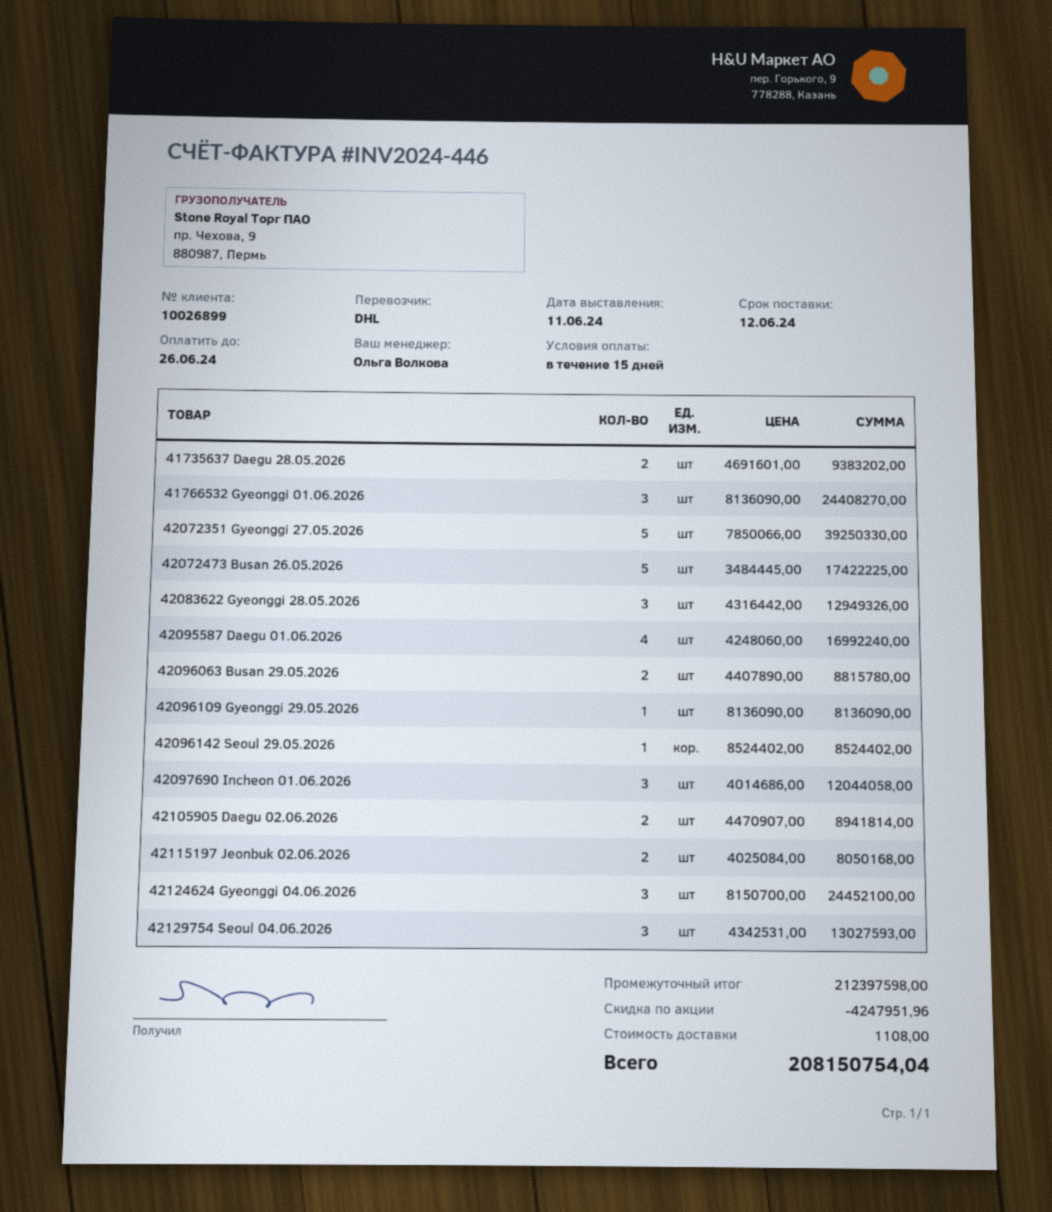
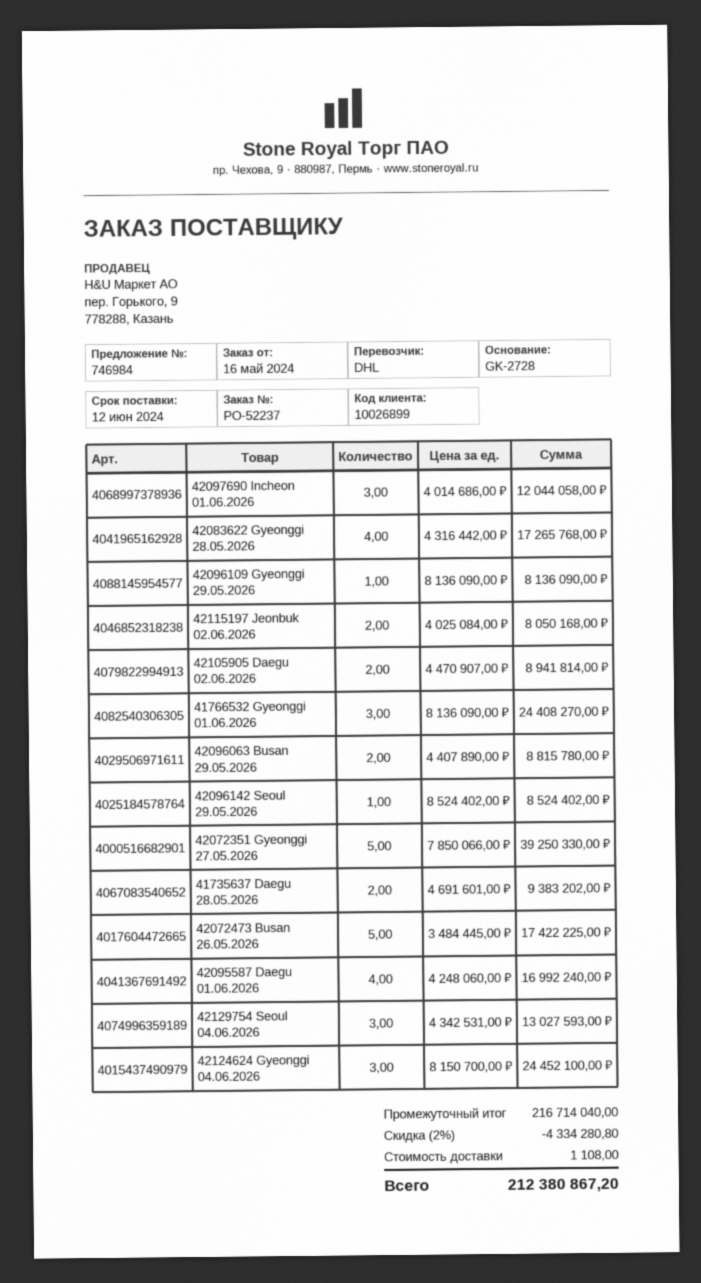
42083622 Gyeonggi 28.05.2026: 3 x 4316442.00 = 12949326.00 -> 4 x 4316442.00 = 17265768.00
subtotal: 212397598.00 -> 216714040.00
discount: 4247951.96 -> 4334280.80
total: 208150754.04 -> 212380867.20

